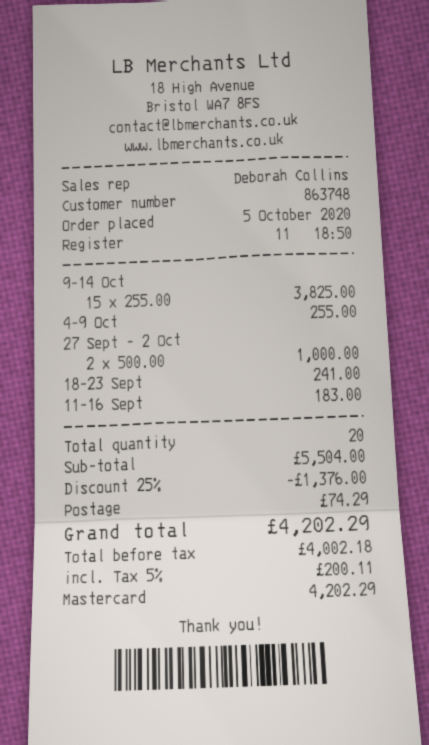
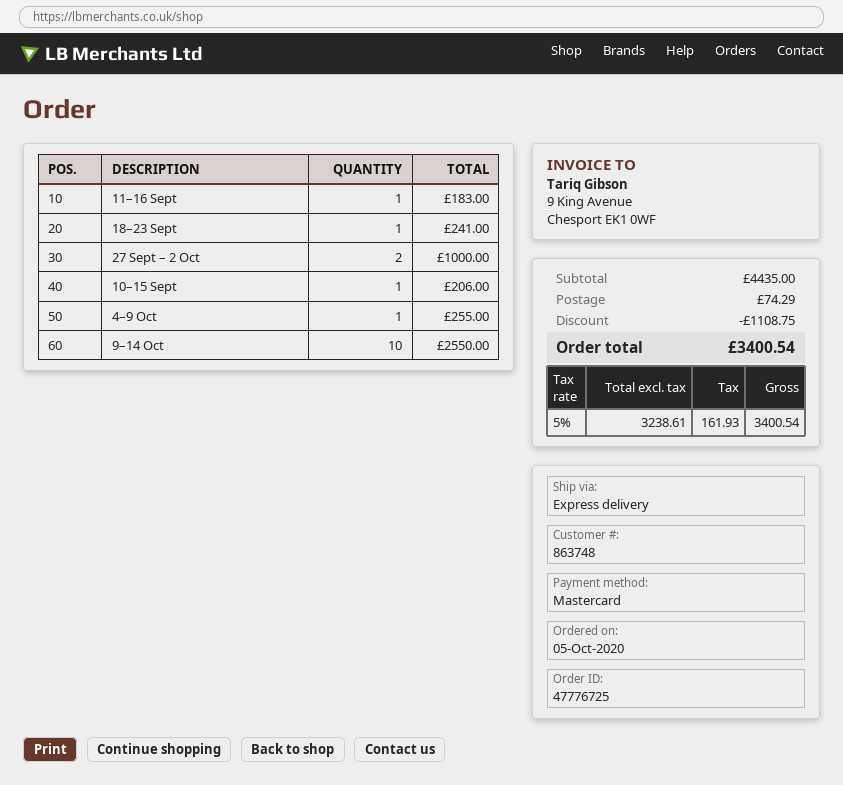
9–14 Oct: 15 for 3825.00 -> 10 for 2550.00
10–15 Sept: none -> 1 for 206.00
subtotal: 5504.00 -> 4435.00
discount: 1376.00 -> 1108.75
net: 4002.18 -> 3238.61
tax: 5% = 200.11 -> 5% = 161.93
total: 4202.29 -> 3400.54

